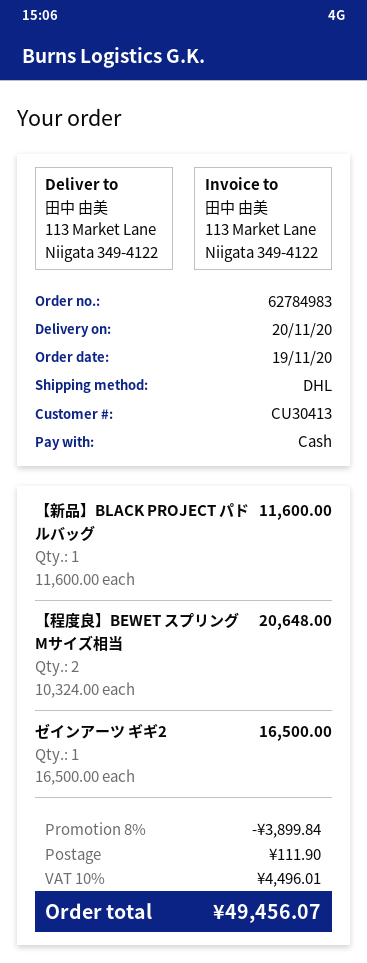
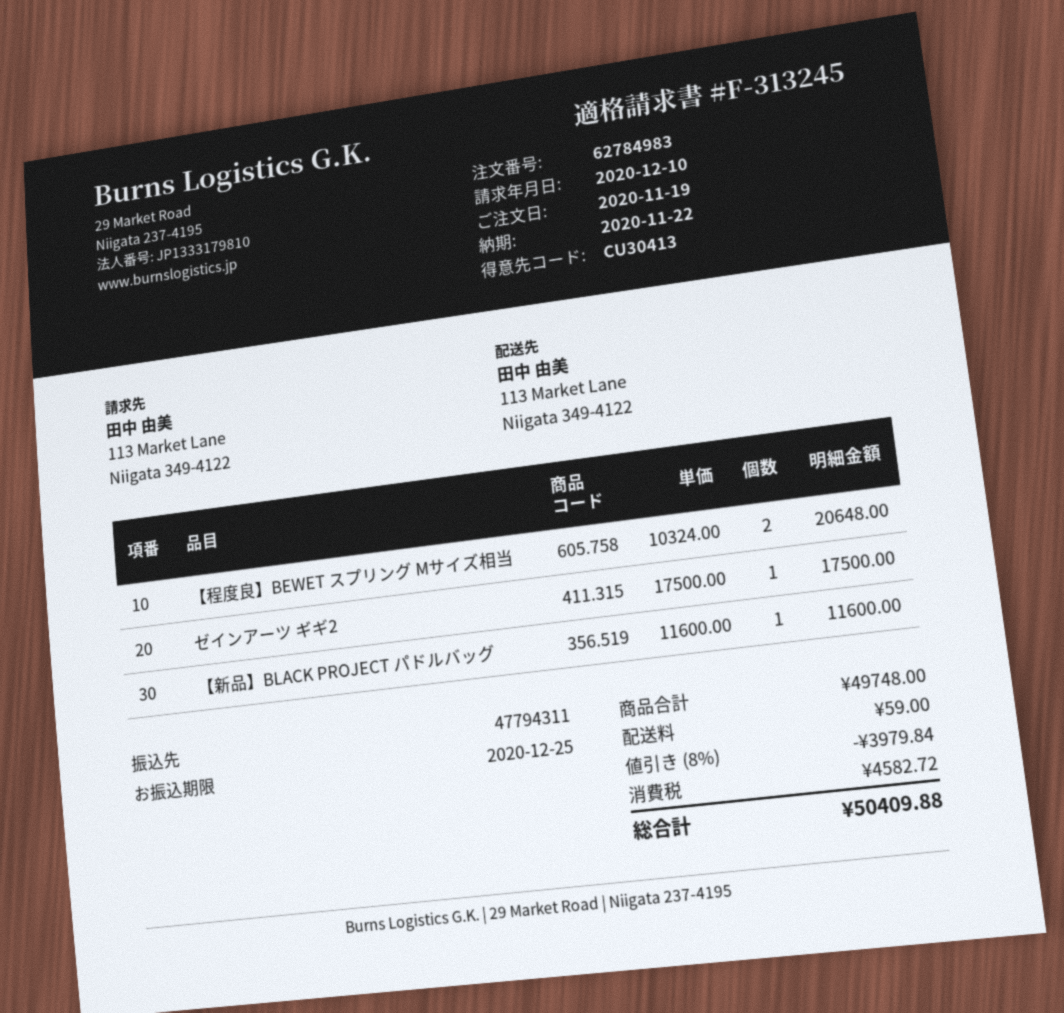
delivery date: 2020-11-20 -> 2020-11-22
ゼインアーツ ギギ2: 1 x 16500.00 = 16500.00 -> 1 x 17500.00 = 17500.00
discount: 8% = 3899.84 -> 8% = 3979.84
shipping: 111.90 -> 59.00
tax: 4496.01 -> 4582.72
total: 49456.07 -> 50409.88

